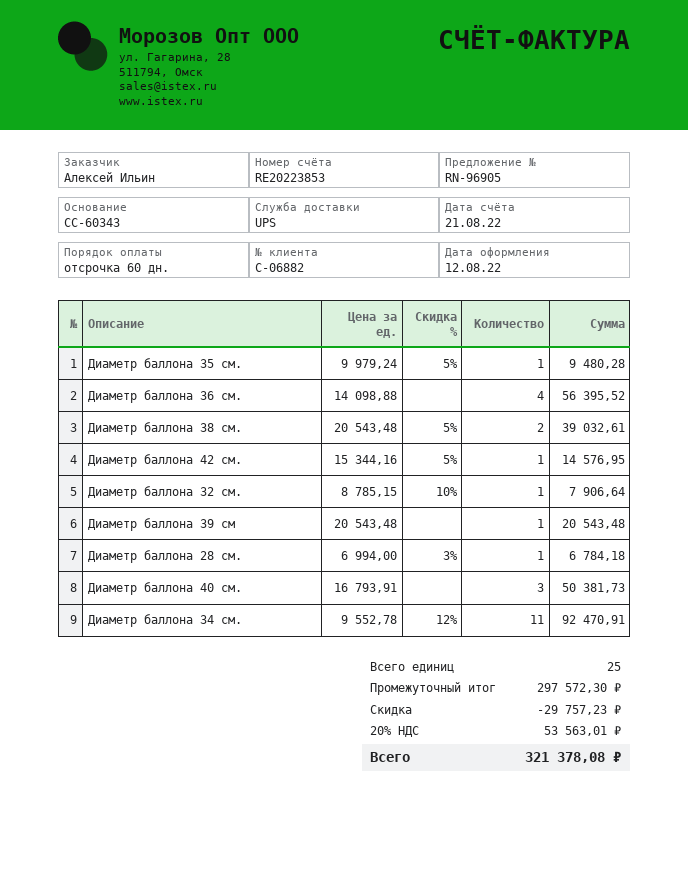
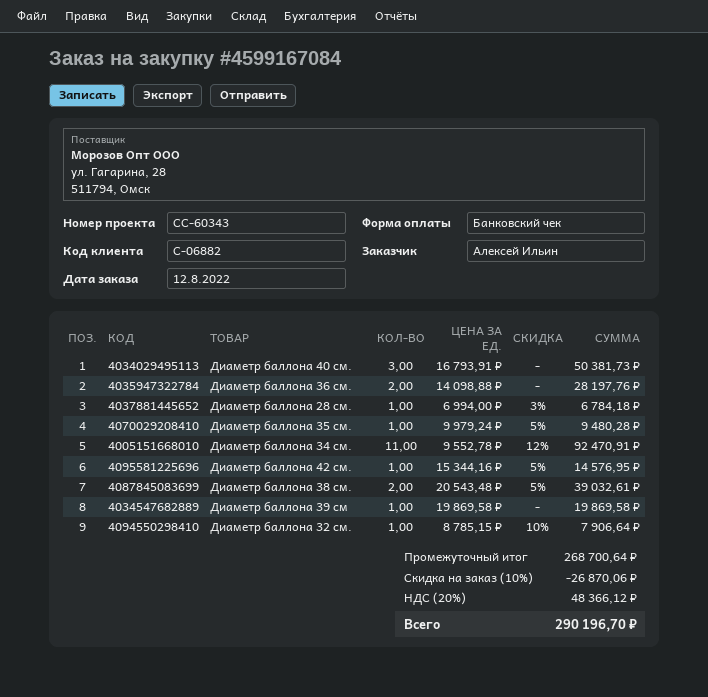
Диаметр баллона 36 см.: 4 x 14098.88 = 56395.52 -> 2 x 14098.88 = 28197.76
Диаметр баллона 39 см: 1 x 20543.48 = 20543.48 -> 1 x 19869.58 = 19869.58
subtotal: 297572.30 -> 268700.64
discount: 29757.23 -> 26870.06
tax: 20% = 53563.01 -> 20% = 48366.12
total: 321378.08 -> 290196.70

